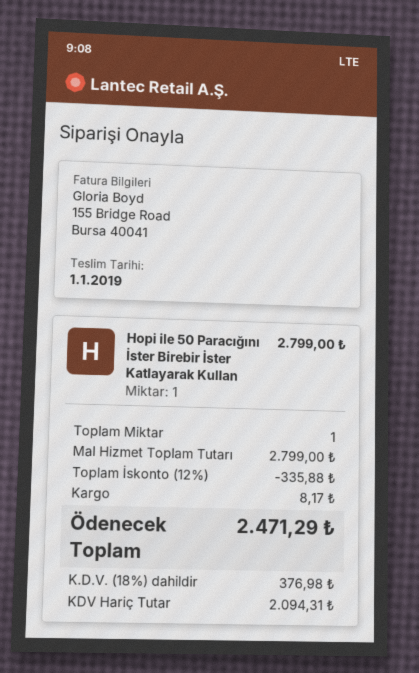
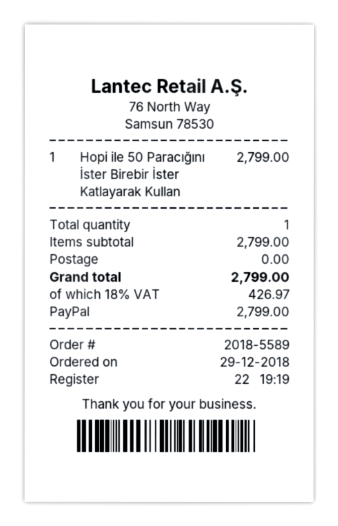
discount: 12% = 335.88 -> none
shipping: 8.17 -> 0.00
tax: 18% = 376.98 -> 18% = 426.97
total: 2471.29 -> 2799.00

